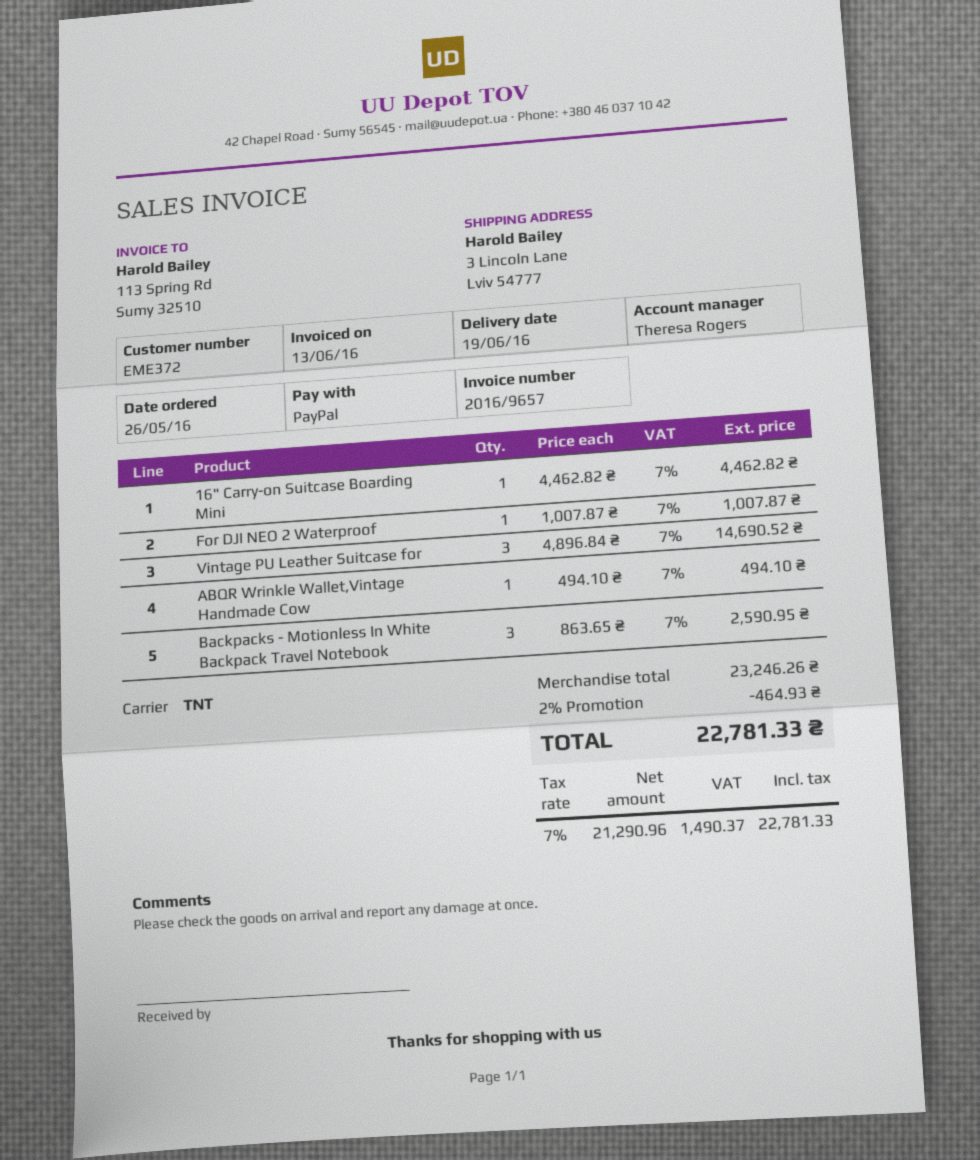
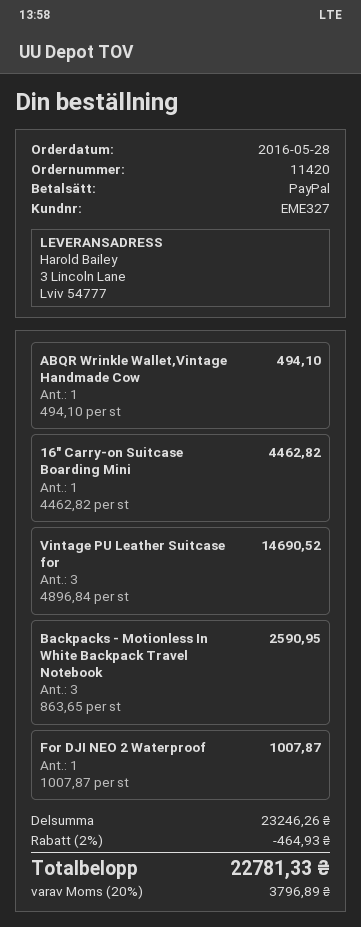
order date: 2016-05-26 -> 2016-05-28
customer number: EME372 -> EME327
tax: 7% = 1490.37 -> 20% = 3796.89

